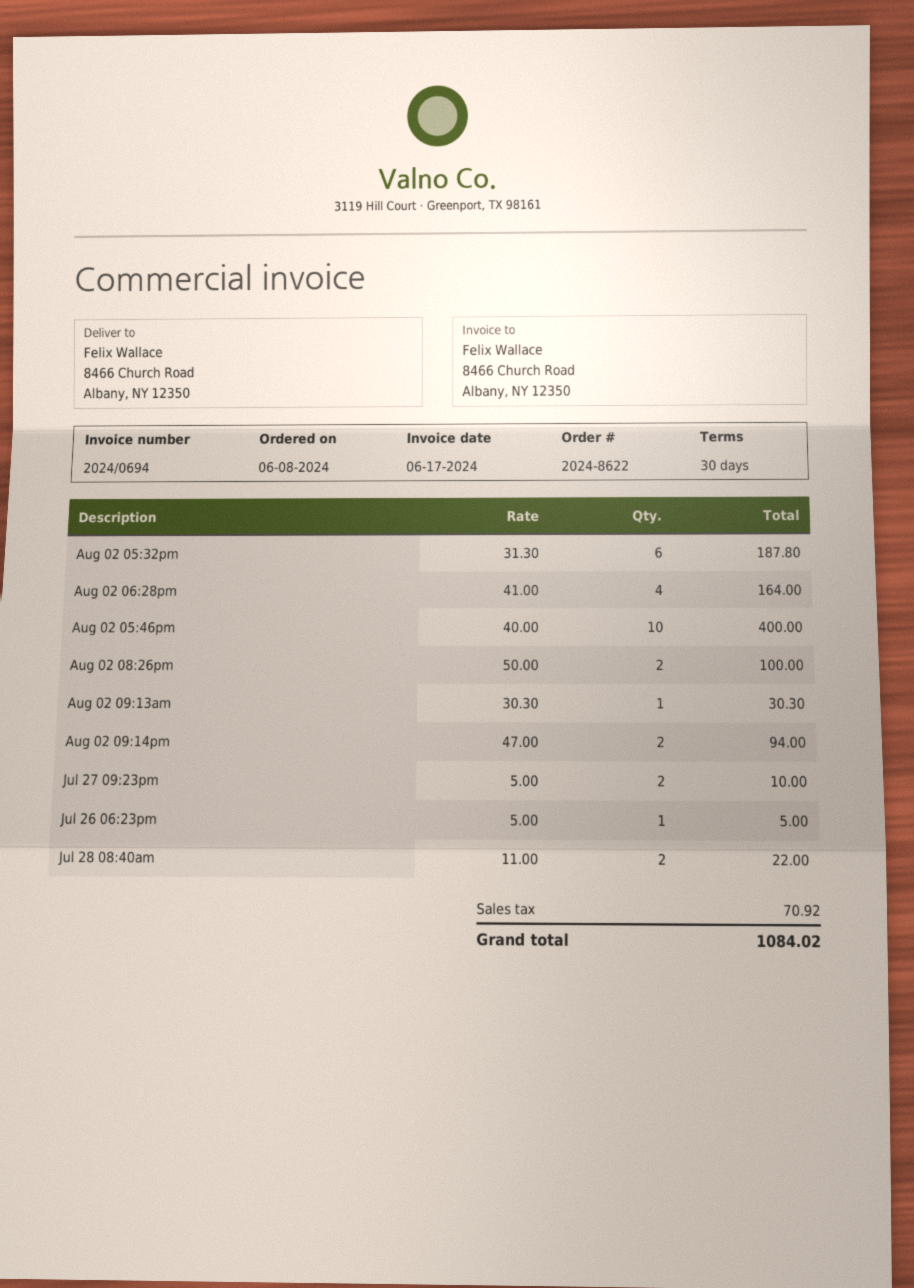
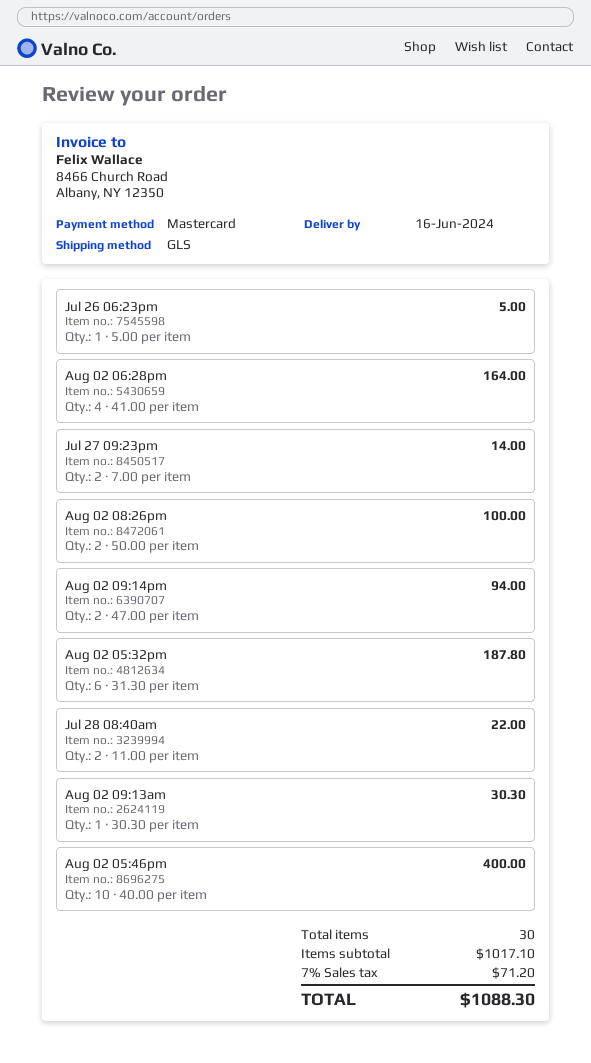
Jul 27 09:23pm: 2 x 5.00 = 10.00 -> 2 x 7.00 = 14.00
tax: 70.92 -> 71.20
total: 1084.02 -> 1088.30

